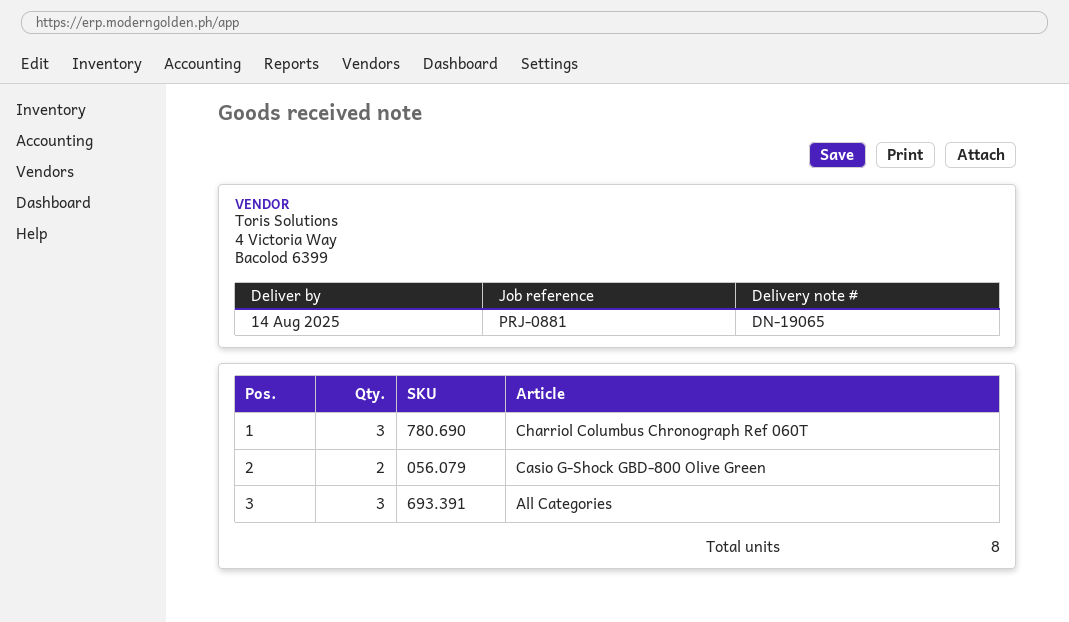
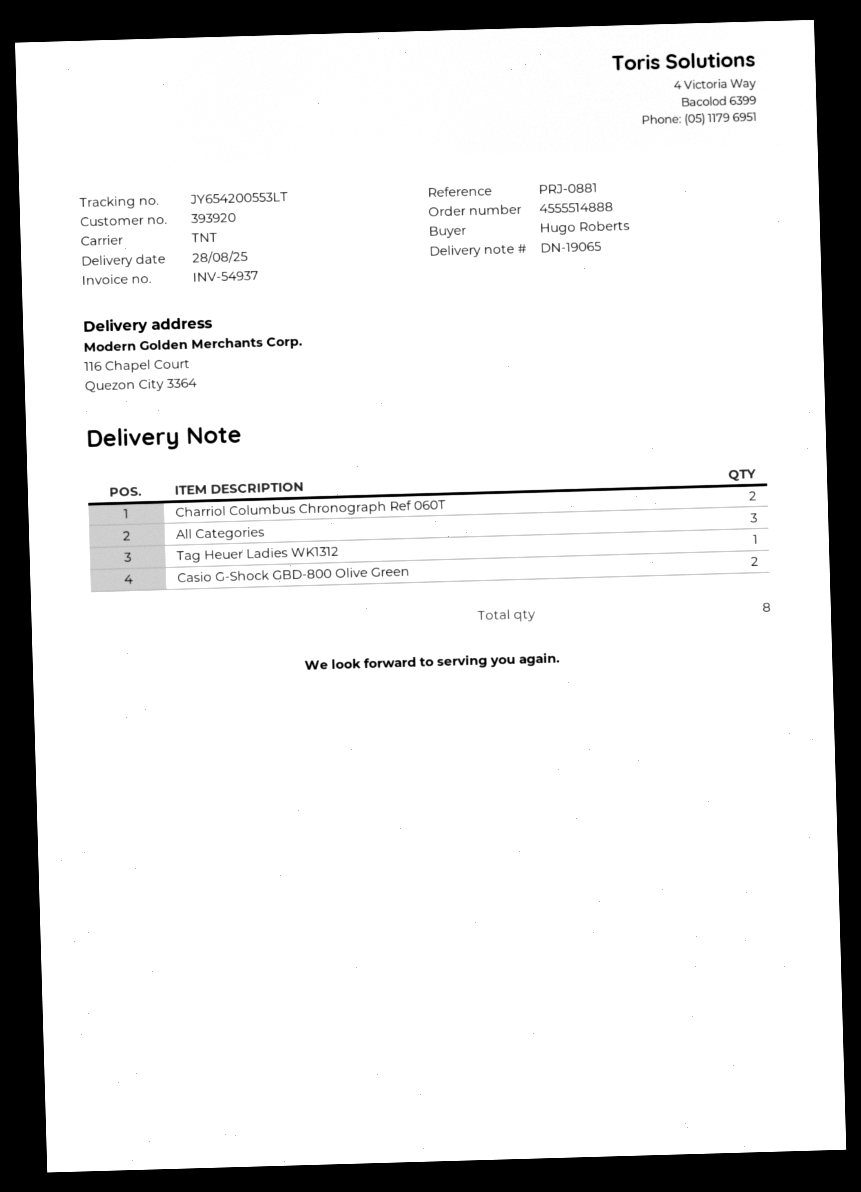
delivery date: 2025-08-14 -> 2025-08-28
Charriol Columbus Chronograph Ref 060T: 3 -> 2
Tag Heuer Ladies WK1312: none -> 1

